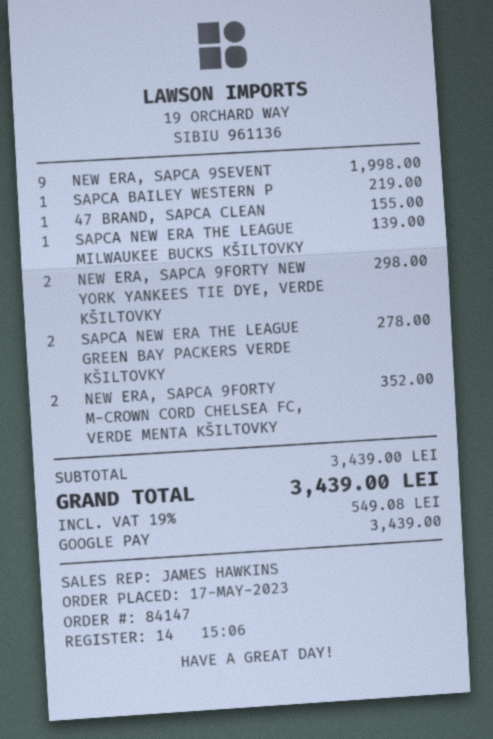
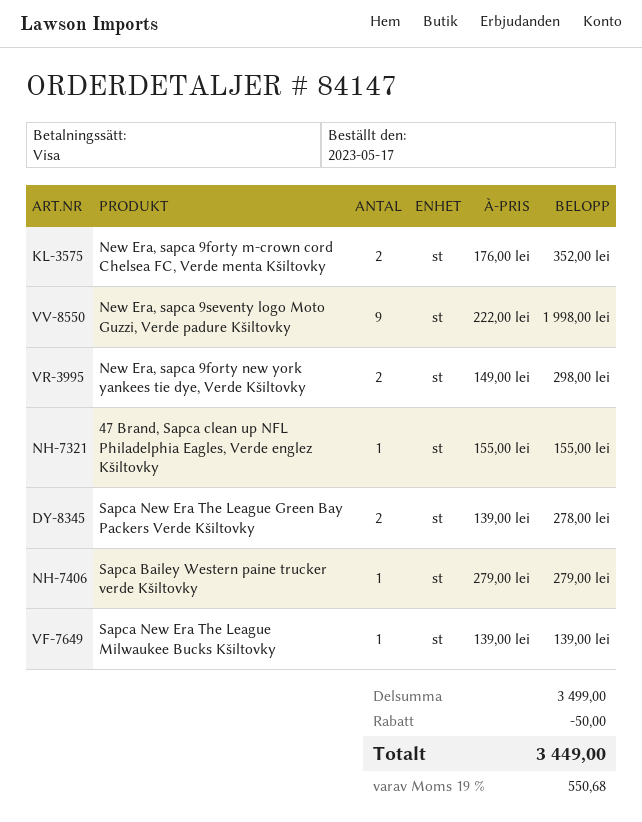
payment method: Google Pay -> Visa
SAPCA BAILEY WESTERN P: 1 for 219.00 -> 1 for 279.00
subtotal: 3439.00 -> 3499.00
discount: none -> 50.00
tax: 19% = 549.08 -> 19% = 550.68
total: 3439.00 -> 3449.00

